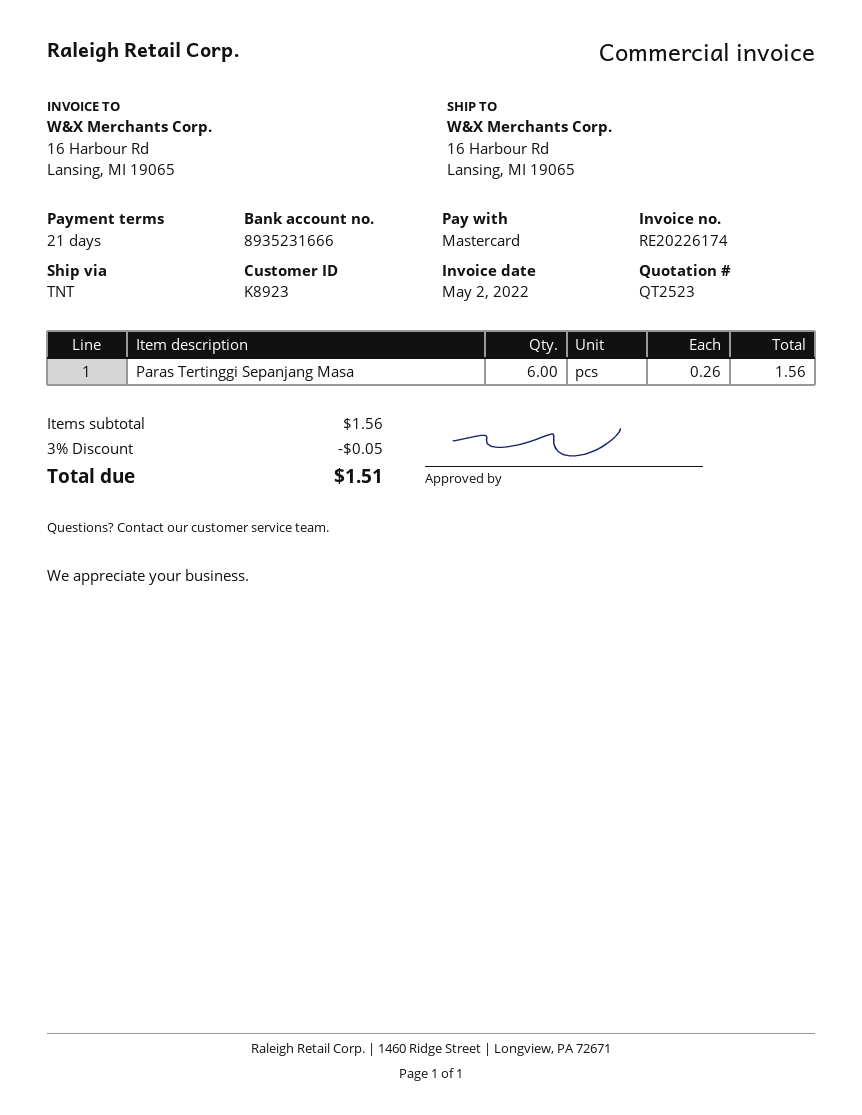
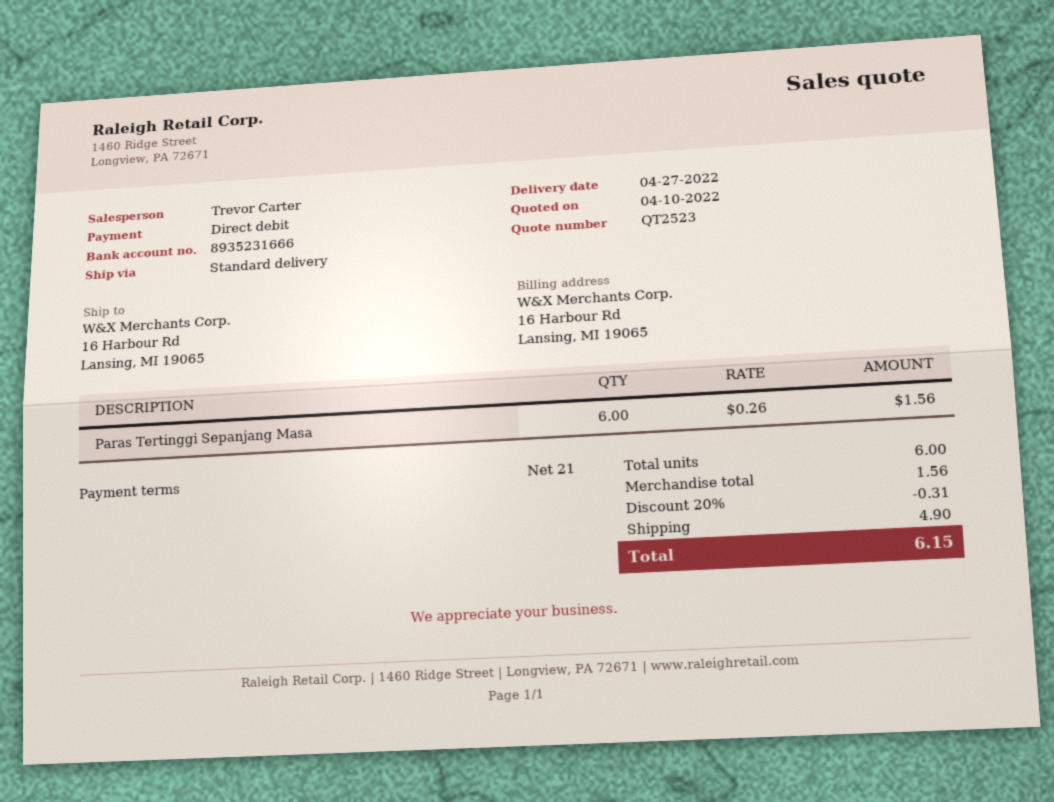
payment method: Mastercard -> direct debit
shipping method: TNT -> standard
discount: 3% = 0.05 -> 20% = 0.31
shipping: none -> 4.90
total: 1.51 -> 6.15

